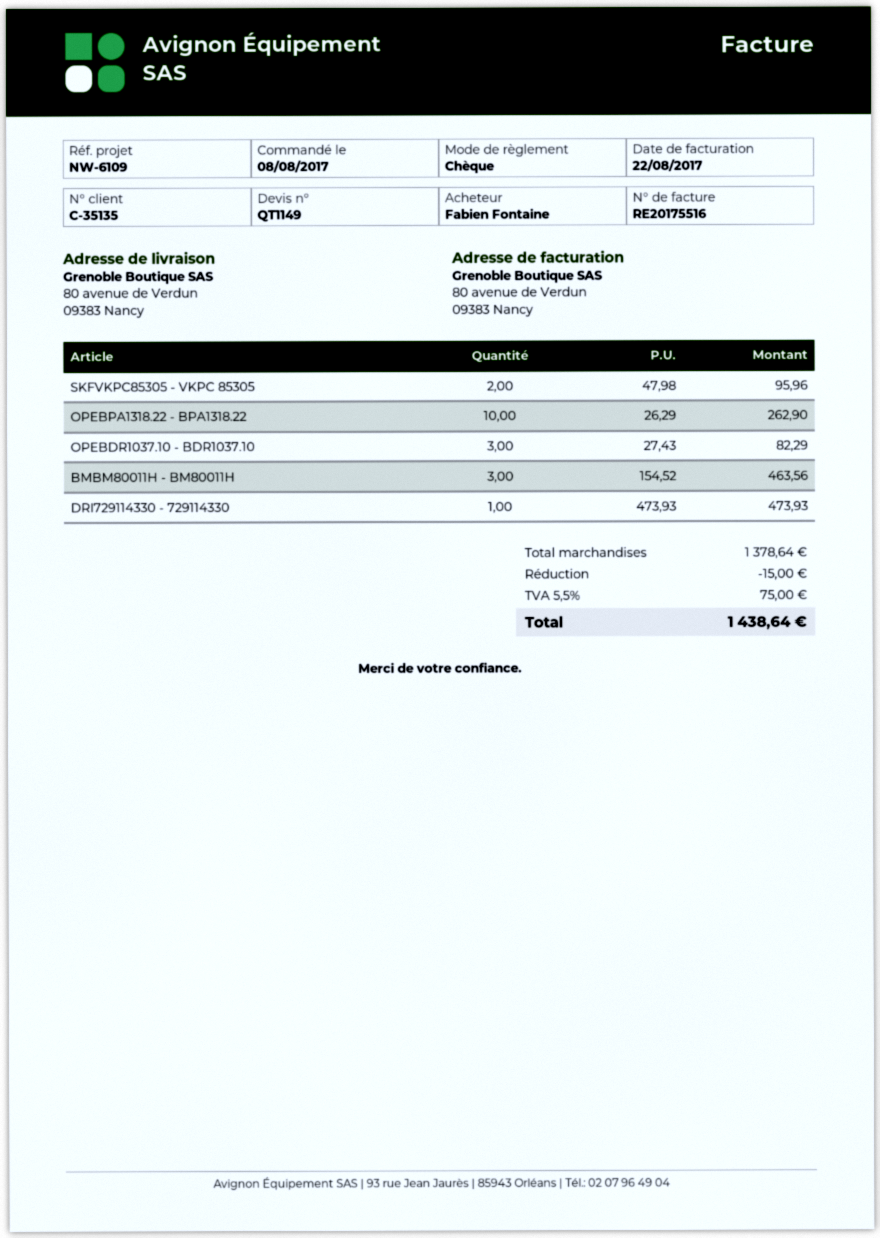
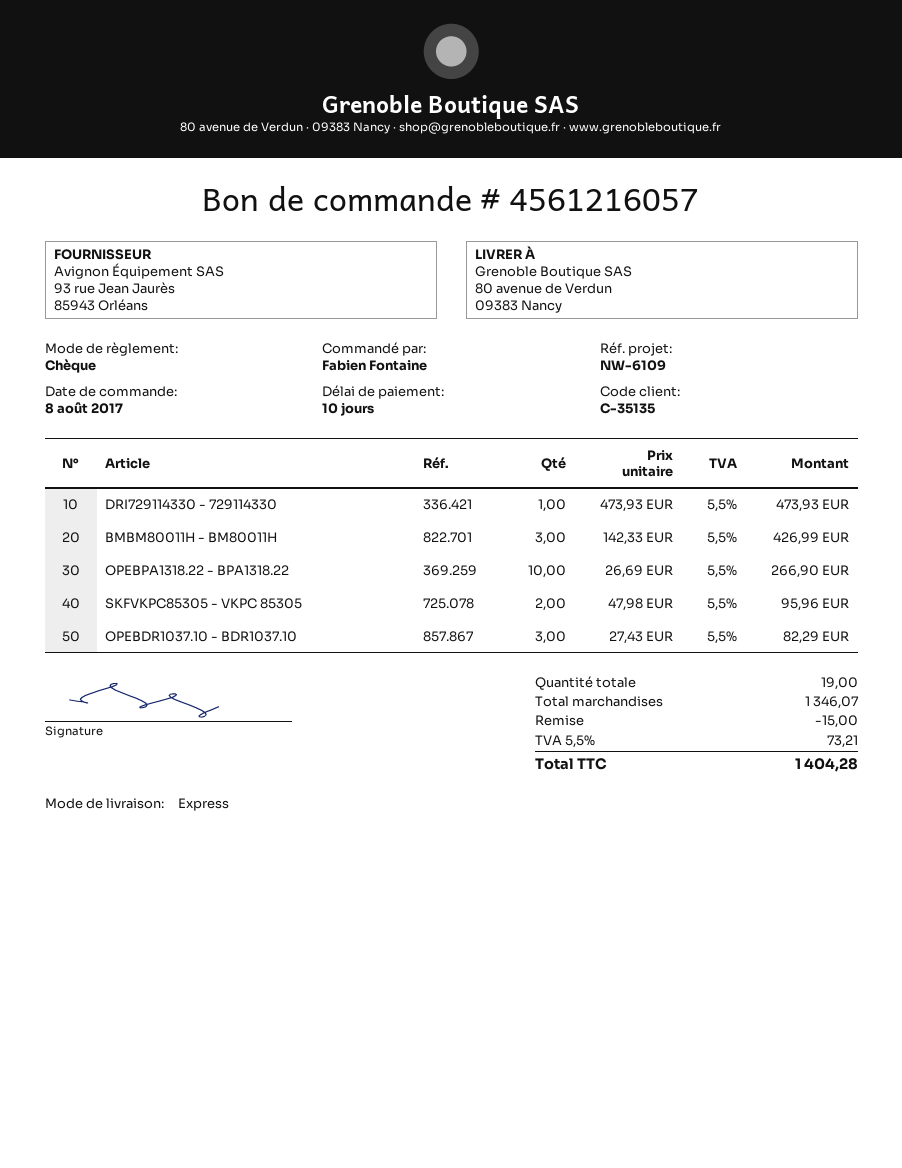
OPEBPA1318.22 - BPA1318.22: 10 x 26.29 = 262.90 -> 10 x 26.69 = 266.90
BMBM80011H - BM80011H: 3 x 154.52 = 463.56 -> 3 x 142.33 = 426.99
subtotal: 1378.64 -> 1346.07
tax: 5.5% = 75.00 -> 5.5% = 73.21
total: 1438.64 -> 1404.28

